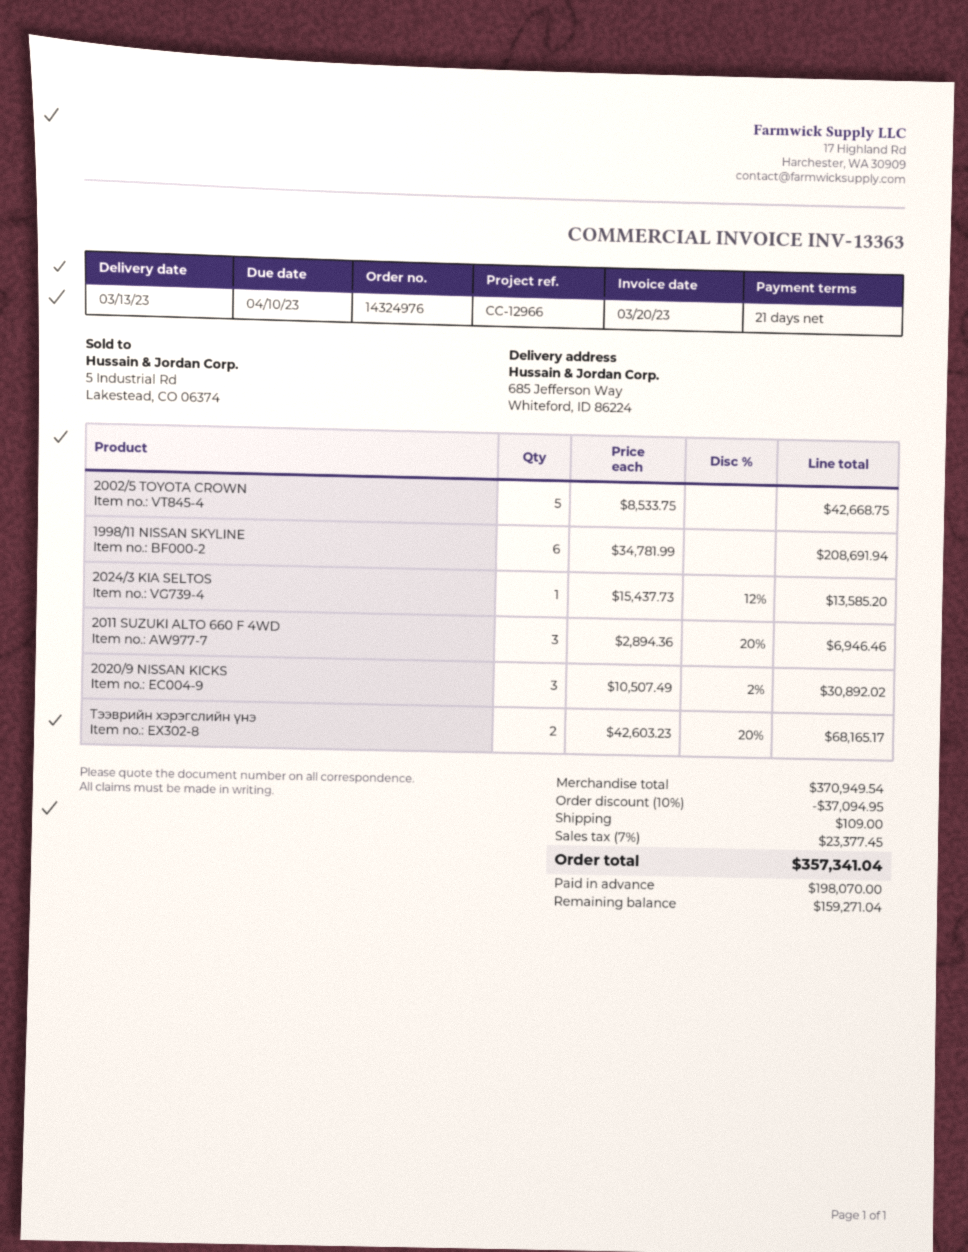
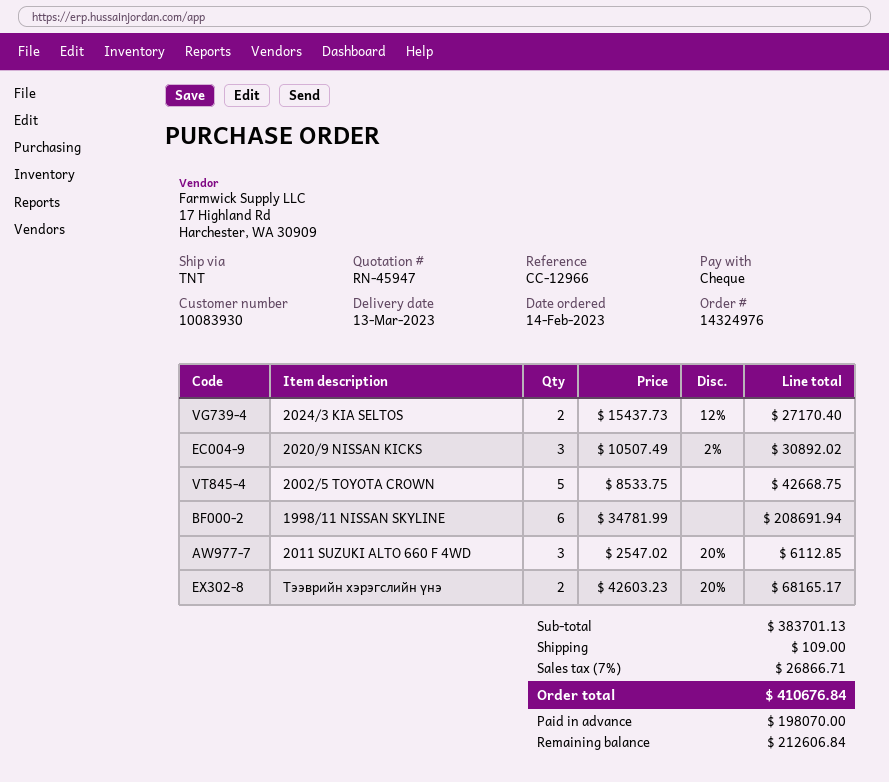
2024/3 KIA SELTOS: 1 x 15437.73 - 12% = 13585.20 -> 2 x 15437.73 - 12% = 27170.40
2011 SUZUKI ALTO 660 F 4WD: 3 x 2894.36 - 20% = 6946.46 -> 3 x 2547.02 - 20% = 6112.85
subtotal: 370949.54 -> 383701.13
discount: 10% = 37094.95 -> none
tax: 7% = 23377.45 -> 7% = 26866.71
total: 357341.04 -> 410676.84
balance: 159271.04 -> 212606.84

